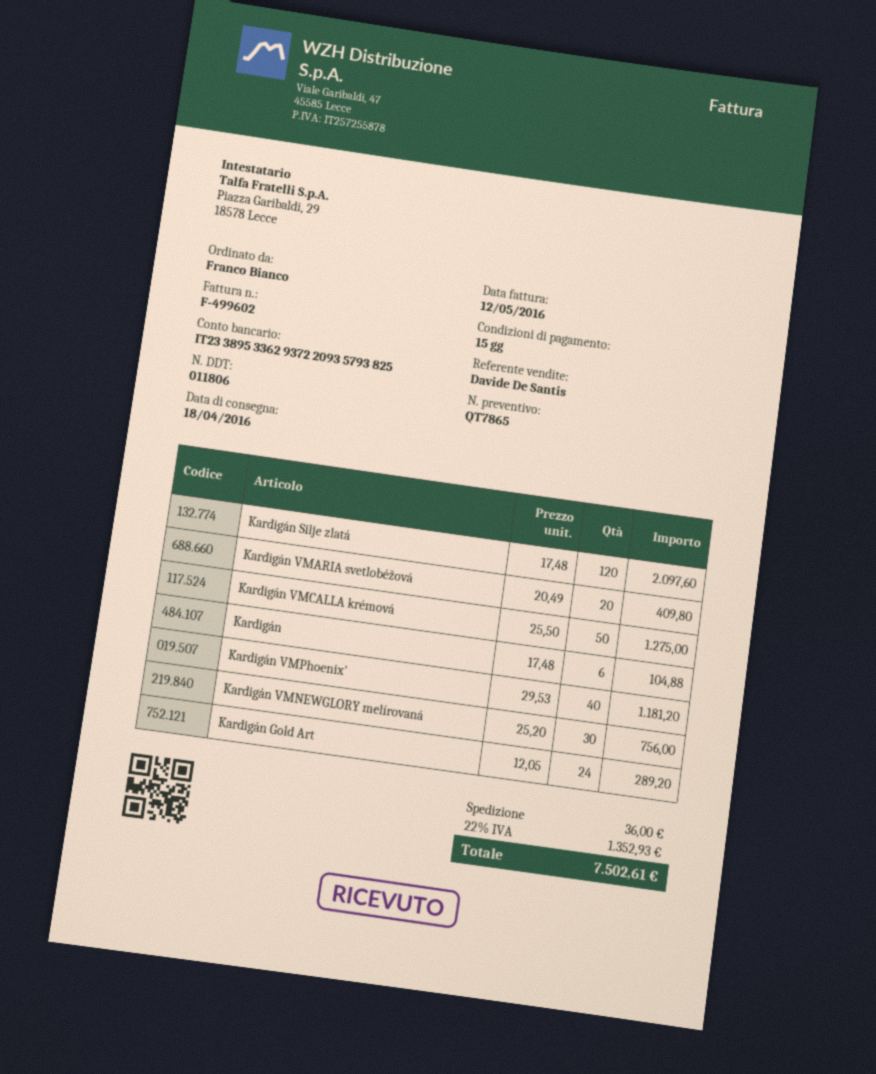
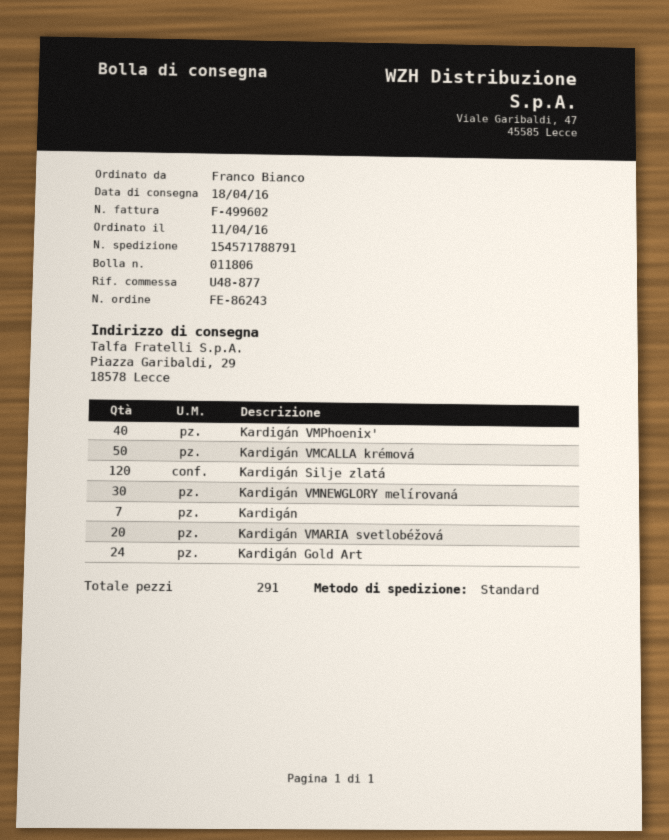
Kardigán: 6 -> 7

